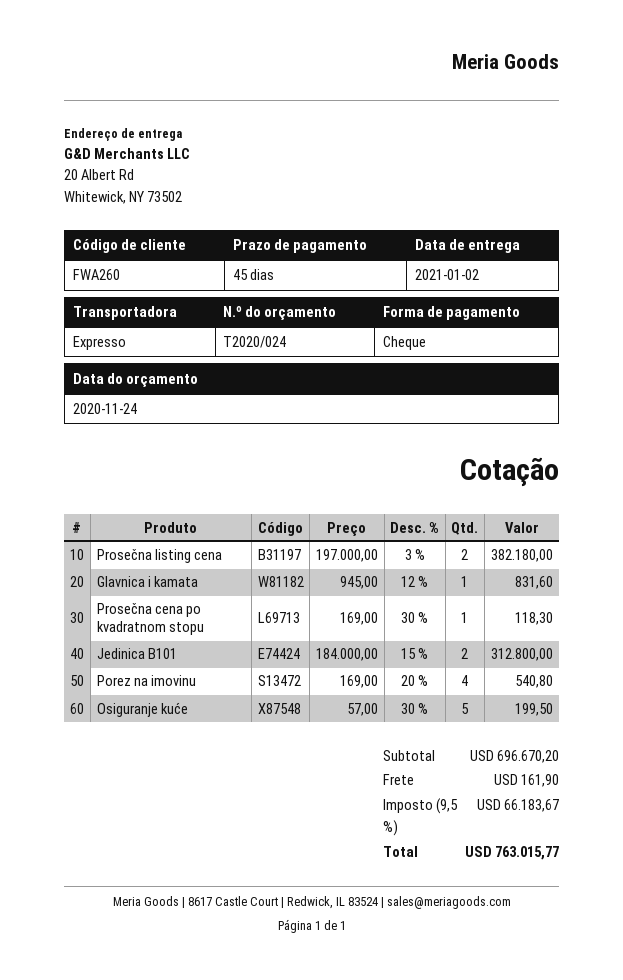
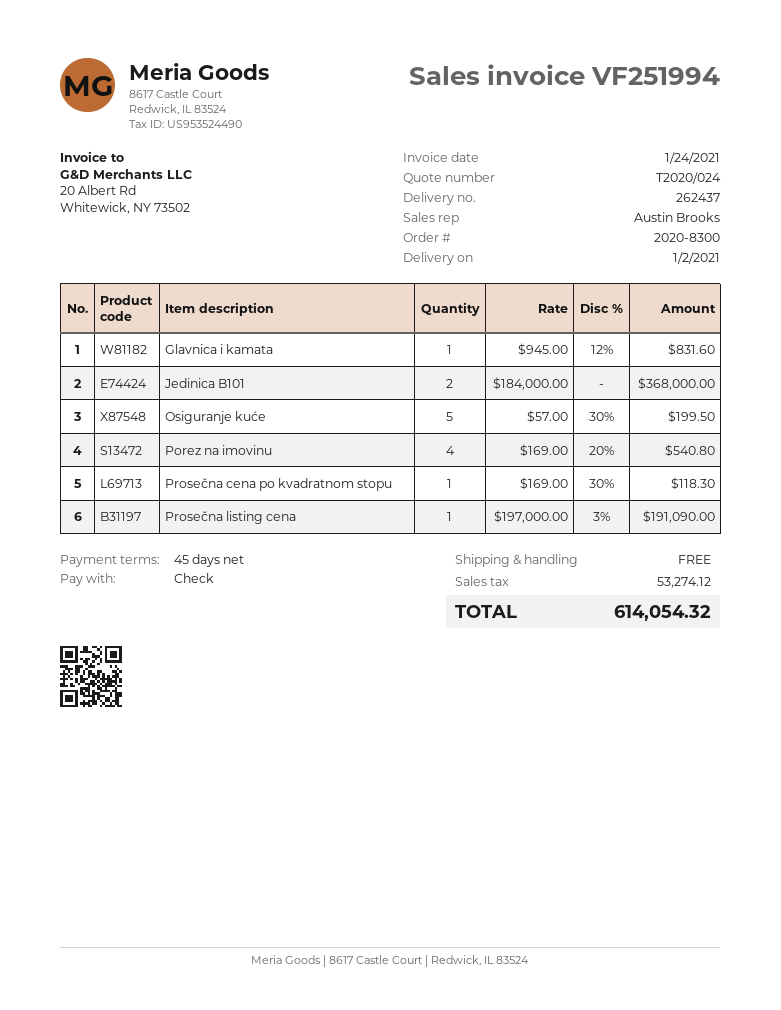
Prosečna listing cena: 2 x 197000.00 - 3% = 382180.00 -> 1 x 197000.00 - 3% = 191090.00
Jedinica B101: 2 x 184000.00 - 15% = 312800.00 -> 2 x 184000.00 = 368000.00
shipping: 161.90 -> 0.00
tax: 66183.67 -> 53274.12
total: 763015.77 -> 614054.32

